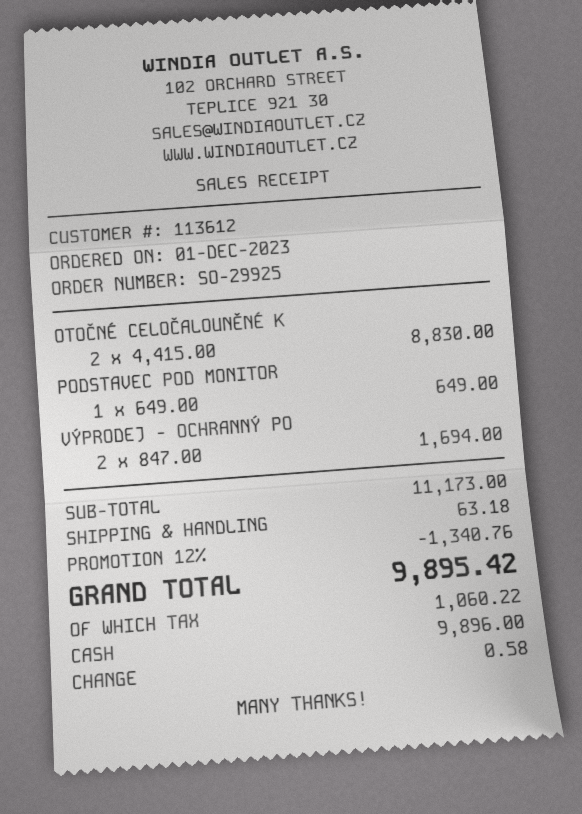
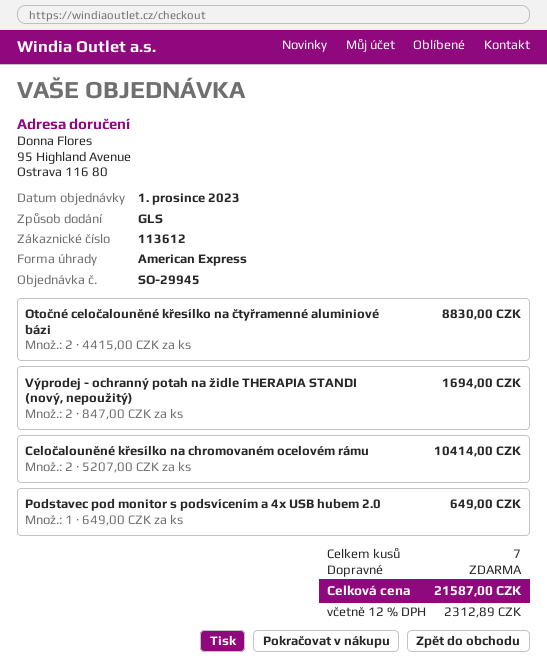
order number: SO-29925 -> SO-29945
payment method: cash -> American Express
Celočalouněné křesílko na chromovaném ocelovém rámu: none -> 2 x 5207.00 = 10414.00
discount: 12% = 1340.76 -> none
shipping: 63.18 -> 0.00
tax: 1060.22 -> 2312.89
total: 9895.42 -> 21587.00

